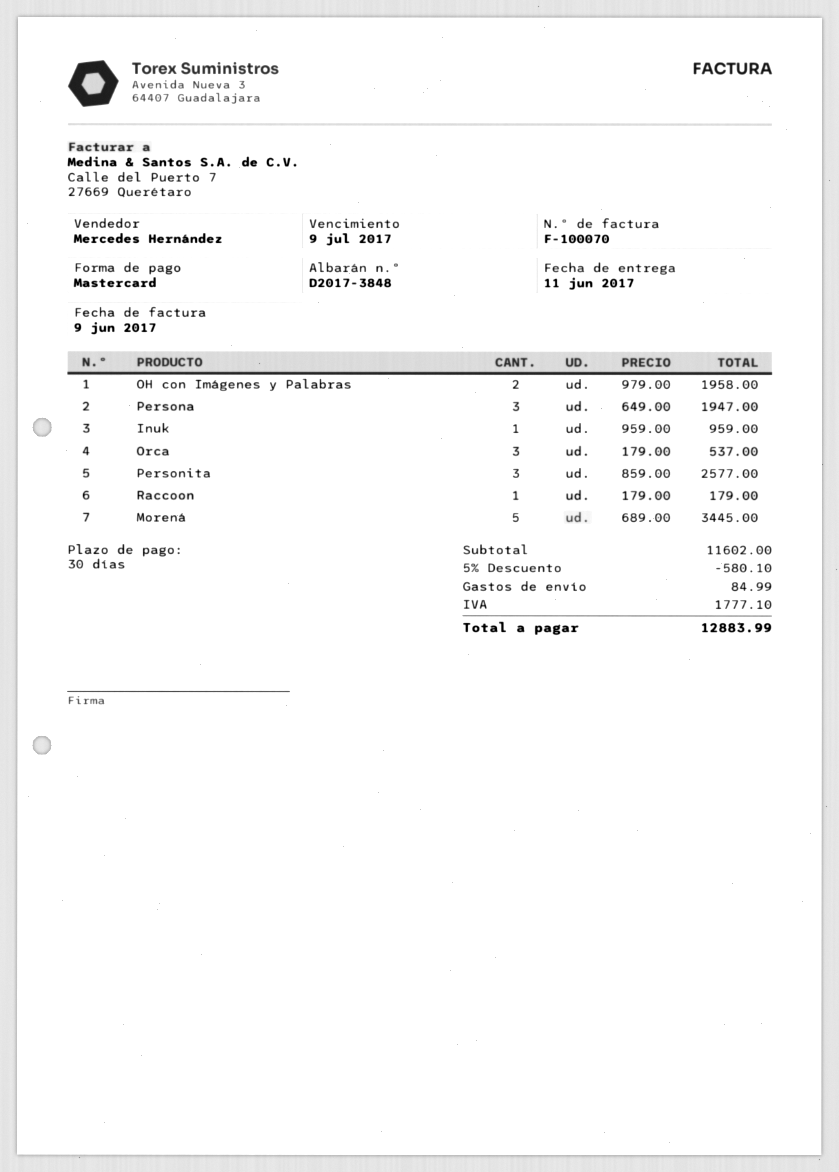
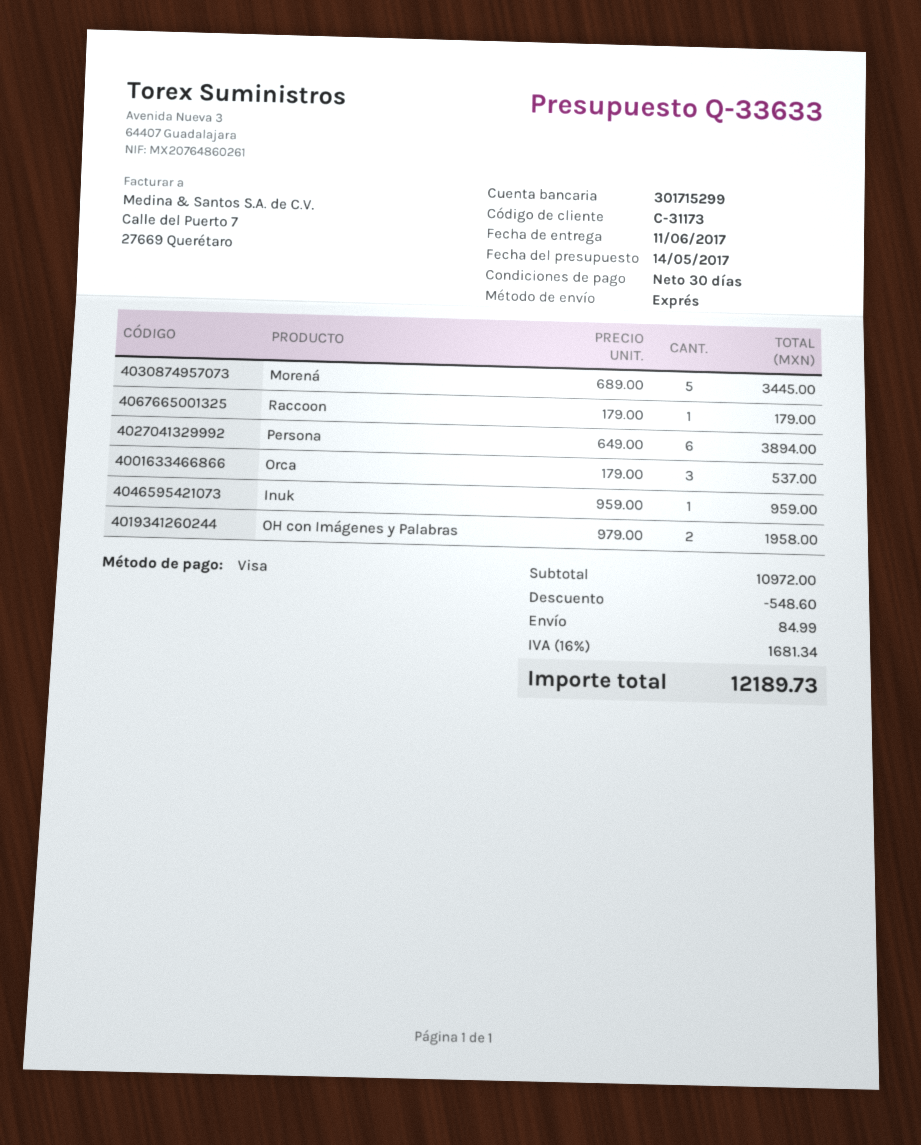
payment method: Mastercard -> Visa
Persona: 3 x 649.00 = 1947.00 -> 6 x 649.00 = 3894.00
Personita: 3 x 859.00 = 2577.00 -> none
subtotal: 11602.00 -> 10972.00
discount: 580.10 -> 548.60
tax: 1777.10 -> 1681.34
total: 12883.99 -> 12189.73

